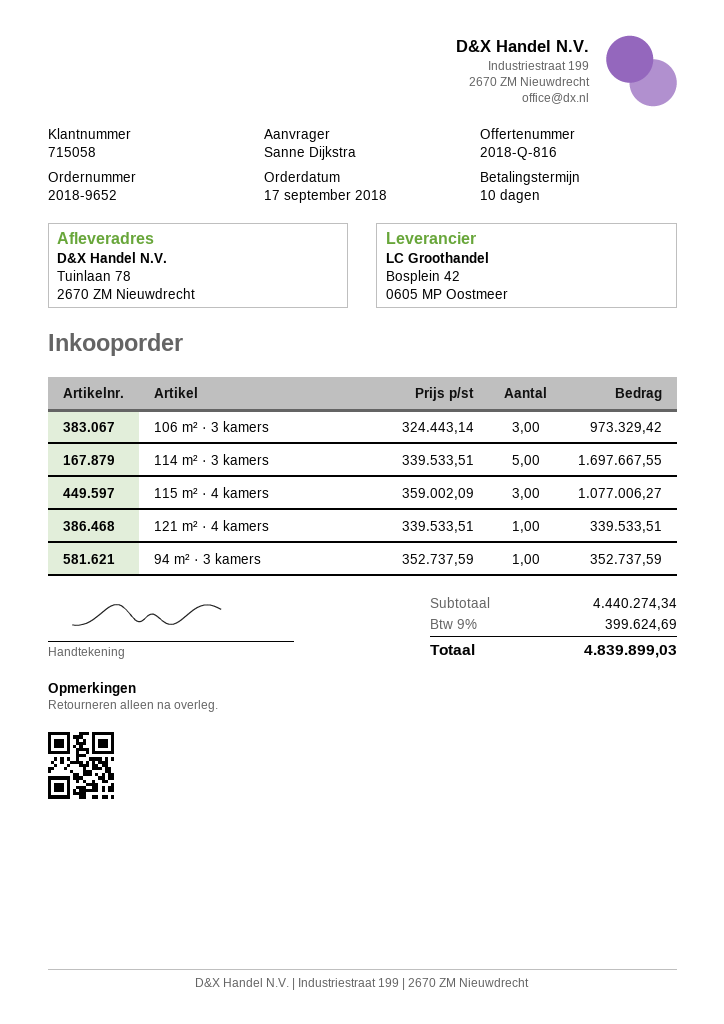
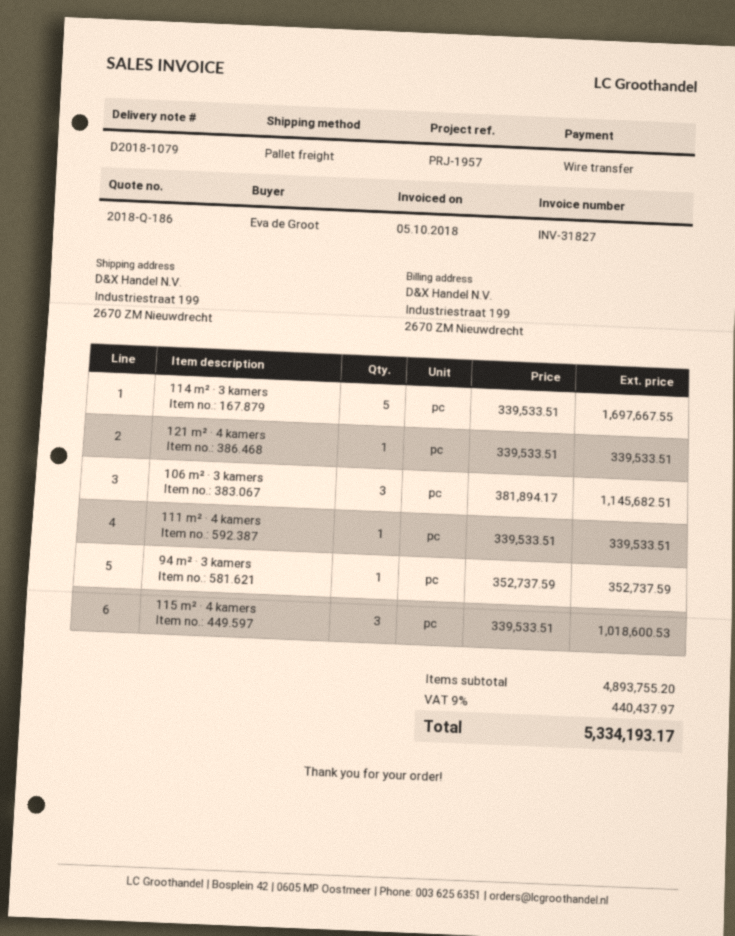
quote number: 2018-Q-816 -> 2018-Q-186
ordered by: Sanne Dijkstra -> Eva de Groot
ship to: Tuinlaan 78, 2670 ZM Nieuwdrecht -> Industriestraat 199, 2670 ZM Nieuwdrecht
106 m² · 3 kamers: 3 x 324443.14 = 973329.42 -> 3 x 381894.17 = 1145682.51
115 m² · 4 kamers: 3 x 359002.09 = 1077006.27 -> 3 x 339533.51 = 1018600.53
111 m² · 4 kamers: none -> 1 x 339533.51 = 339533.51
subtotal: 4440274.34 -> 4893755.20
tax: 9% = 399624.69 -> 9% = 440437.97
total: 4839899.03 -> 5334193.17

